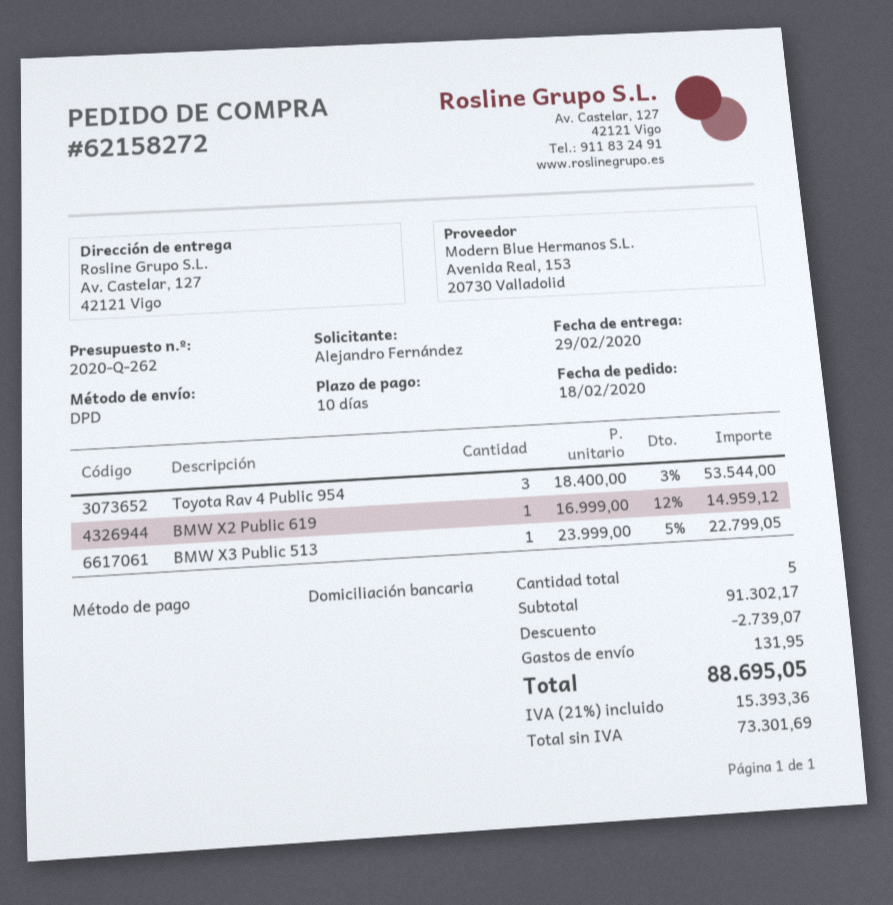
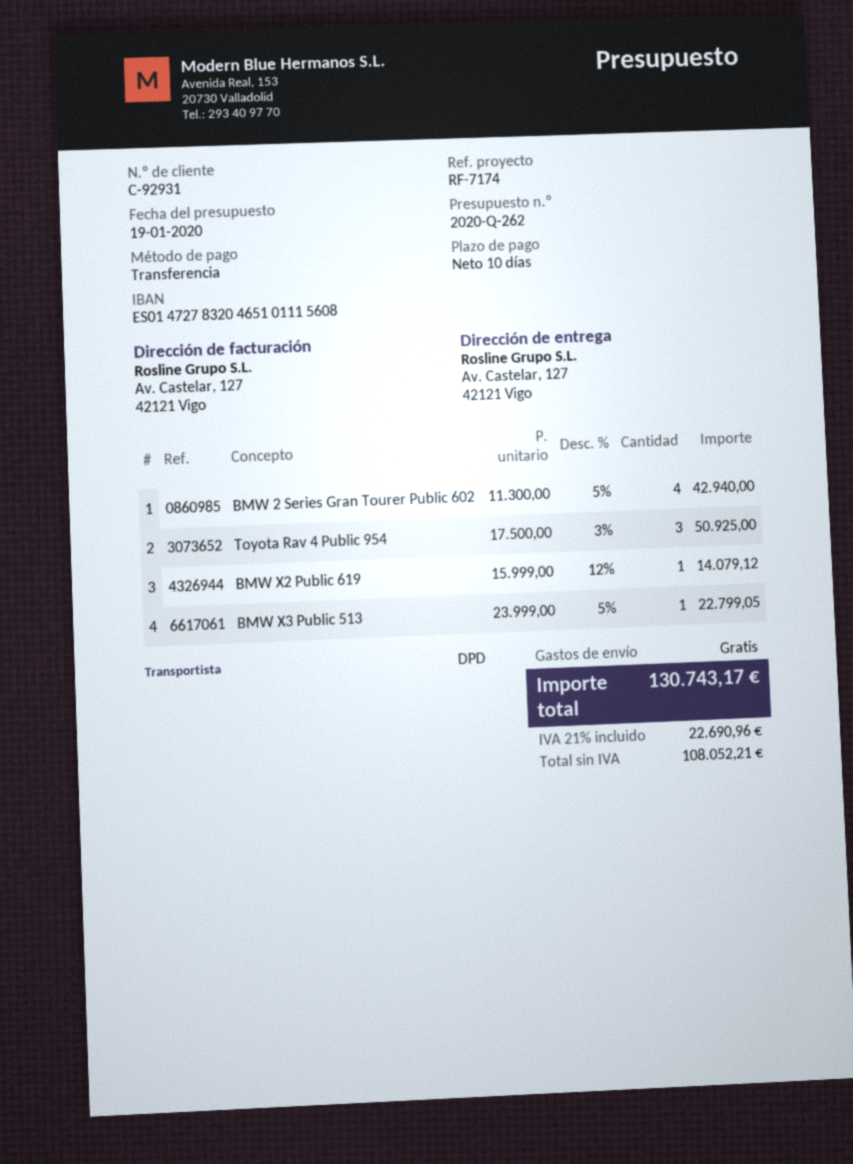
payment method: direct debit -> bank transfer
Toyota Rav 4 Public 954: 3 x 18400.00 - 3% = 53544.00 -> 3 x 17500.00 - 3% = 50925.00
BMW X2 Public 619: 1 x 16999.00 - 12% = 14959.12 -> 1 x 15999.00 - 12% = 14079.12
BMW 2 Series Gran Tourer Public 602: none -> 4 x 11300.00 - 5% = 42940.00
discount: 2739.07 -> none
shipping: 131.95 -> 0.00
net: 73301.69 -> 108052.21
tax: 21% = 15393.36 -> 21% = 22690.96
total: 88695.05 -> 130743.17

